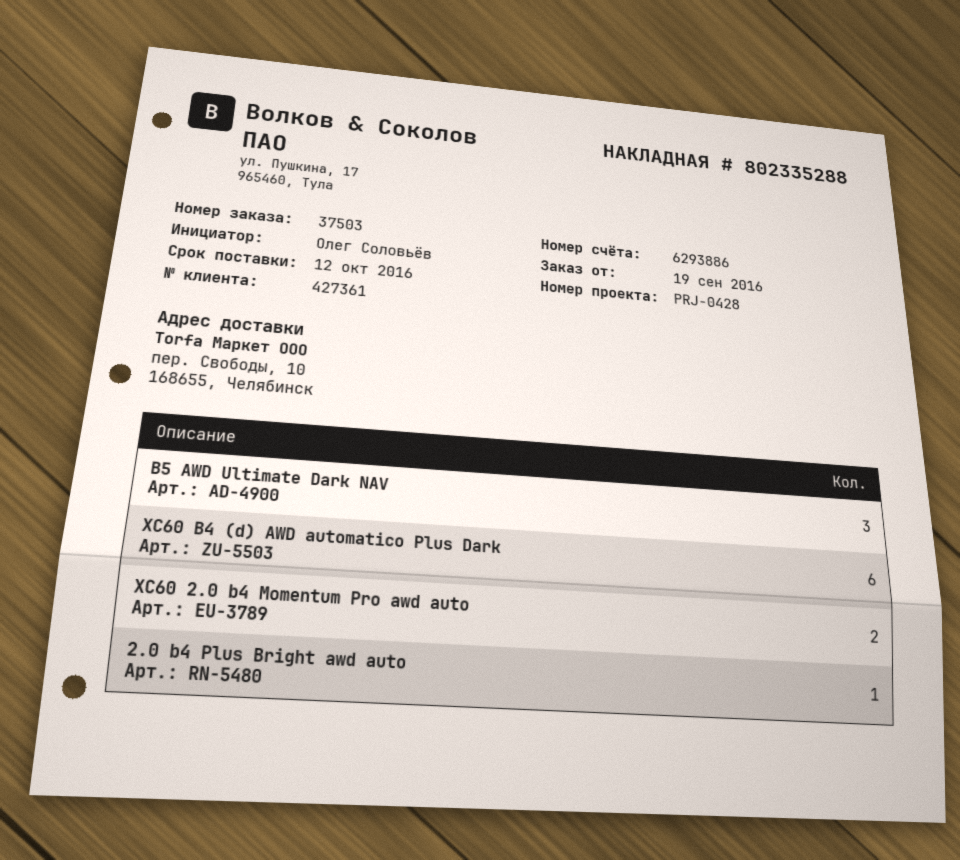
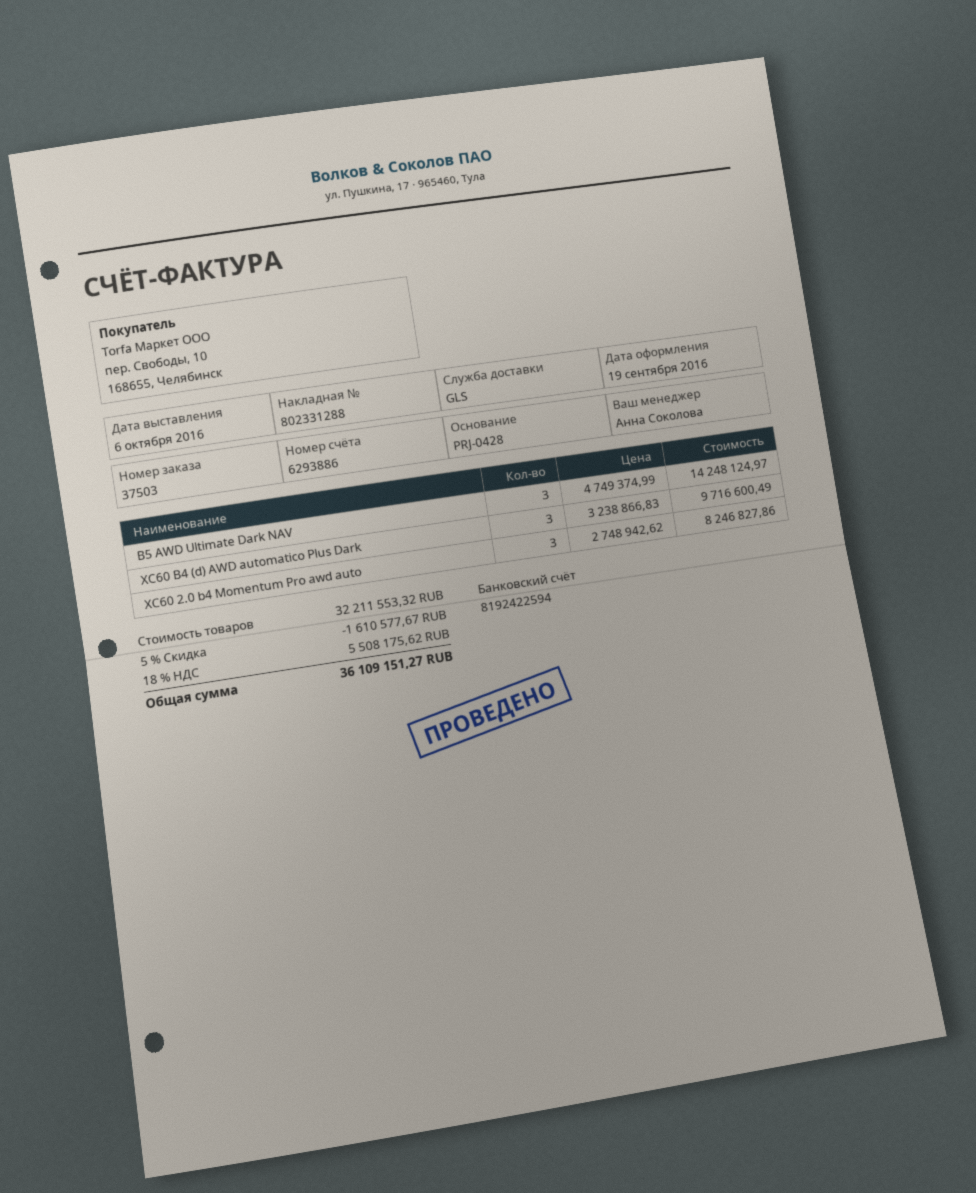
delivery note number: 802335288 -> 802331288
XC60 B4 (d) AWD automatico Plus Dark: 6 -> 3
XC60 2.0 b4 Momentum Pro awd auto: 2 -> 3
2.0 b4 Plus Bright awd auto: 1 -> none

